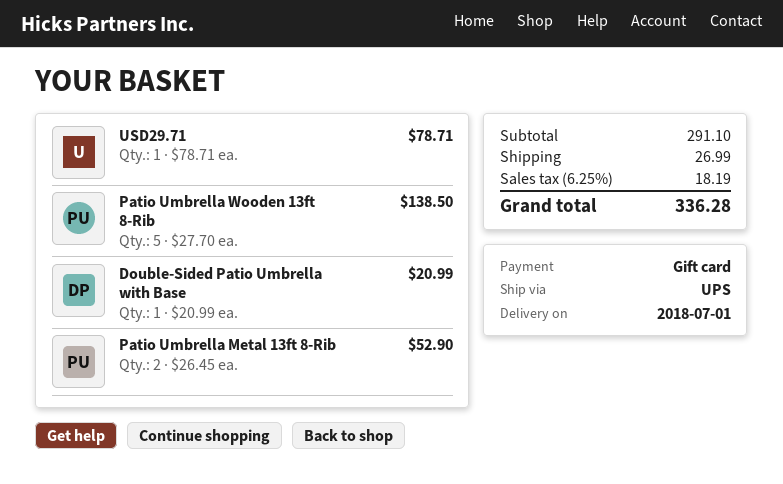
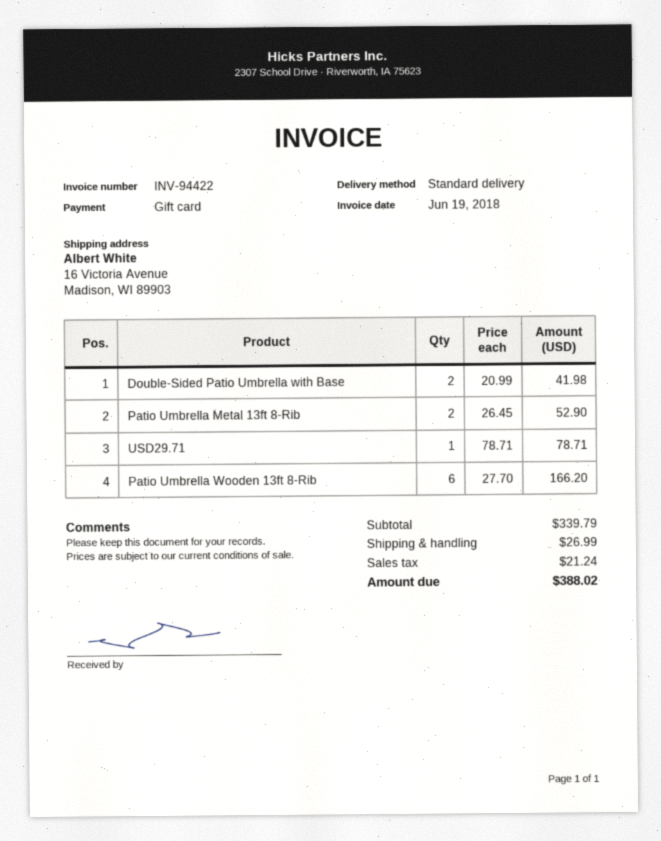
shipping method: UPS -> standard
Patio Umbrella Wooden 13ft 8-Rib: 5 x 27.70 = 138.50 -> 6 x 27.70 = 166.20
Double‑Sided Patio Umbrella with Base: 1 x 20.99 = 20.99 -> 2 x 20.99 = 41.98
subtotal: 291.10 -> 339.79
tax: 18.19 -> 21.24
total: 336.28 -> 388.02

